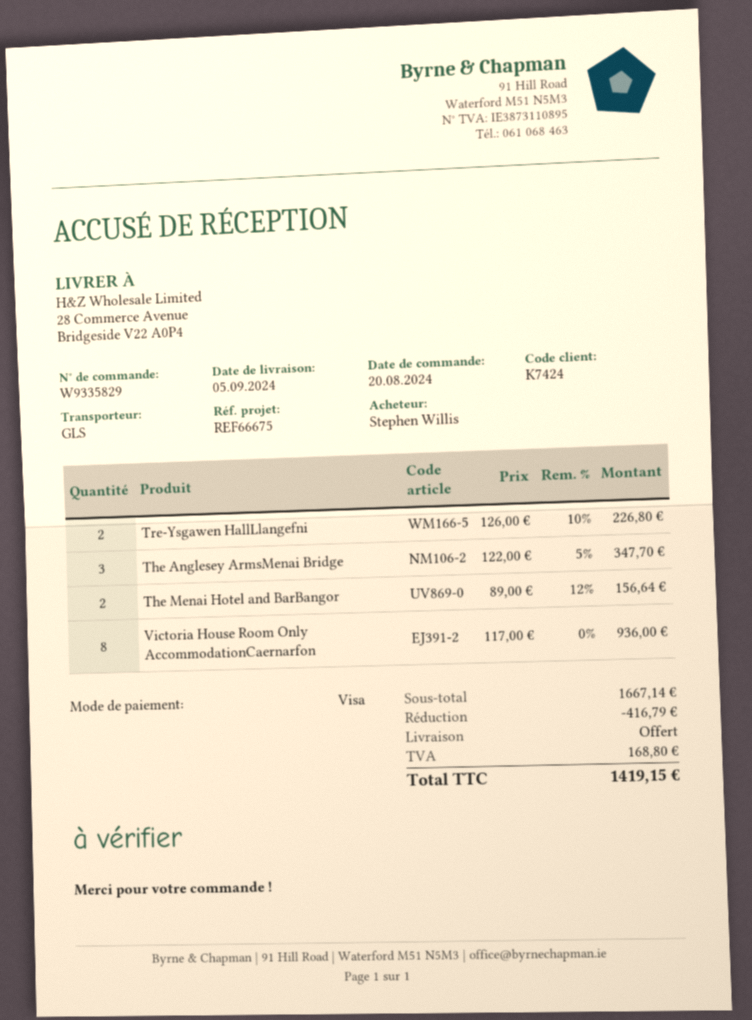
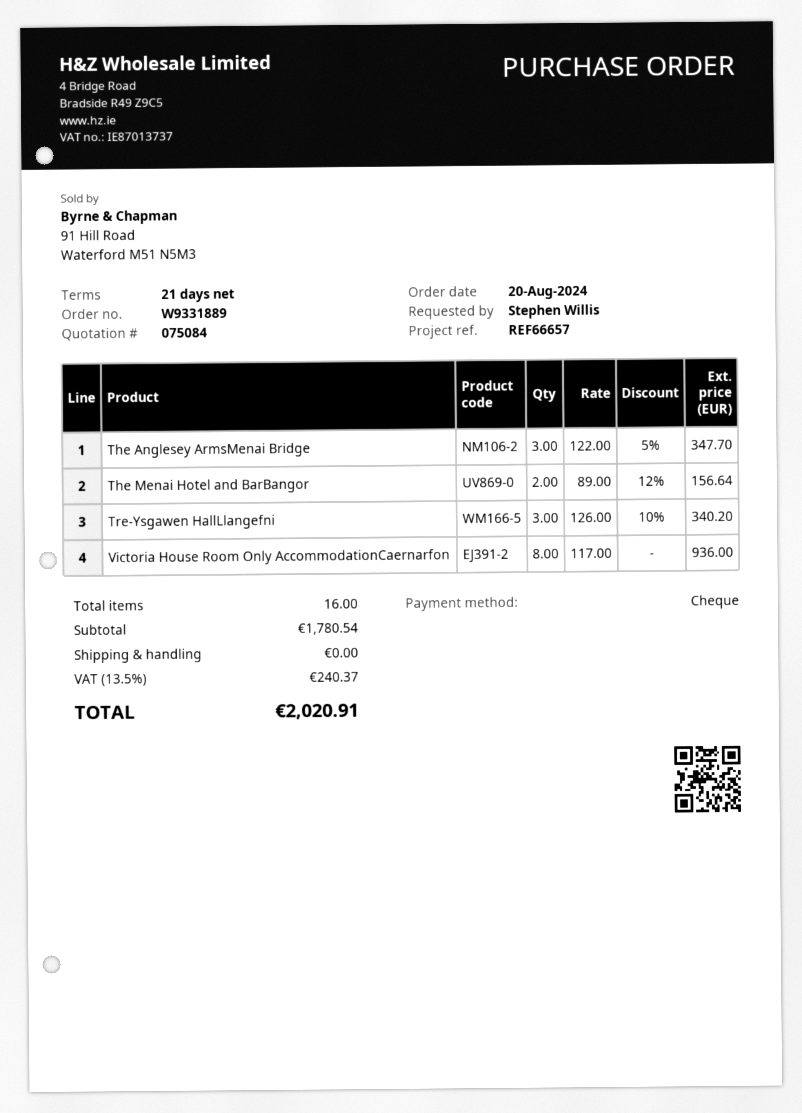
order number: W9335829 -> W9331889
reference: REF66675 -> REF66657
payment method: Visa -> cheque
Tre-Ysgawen HallLlangefni: 2 x 126.00 - 10% = 226.80 -> 3 x 126.00 - 10% = 340.20
subtotal: 1667.14 -> 1780.54
discount: 416.79 -> none
tax: 168.80 -> 240.37
total: 1419.15 -> 2020.91

